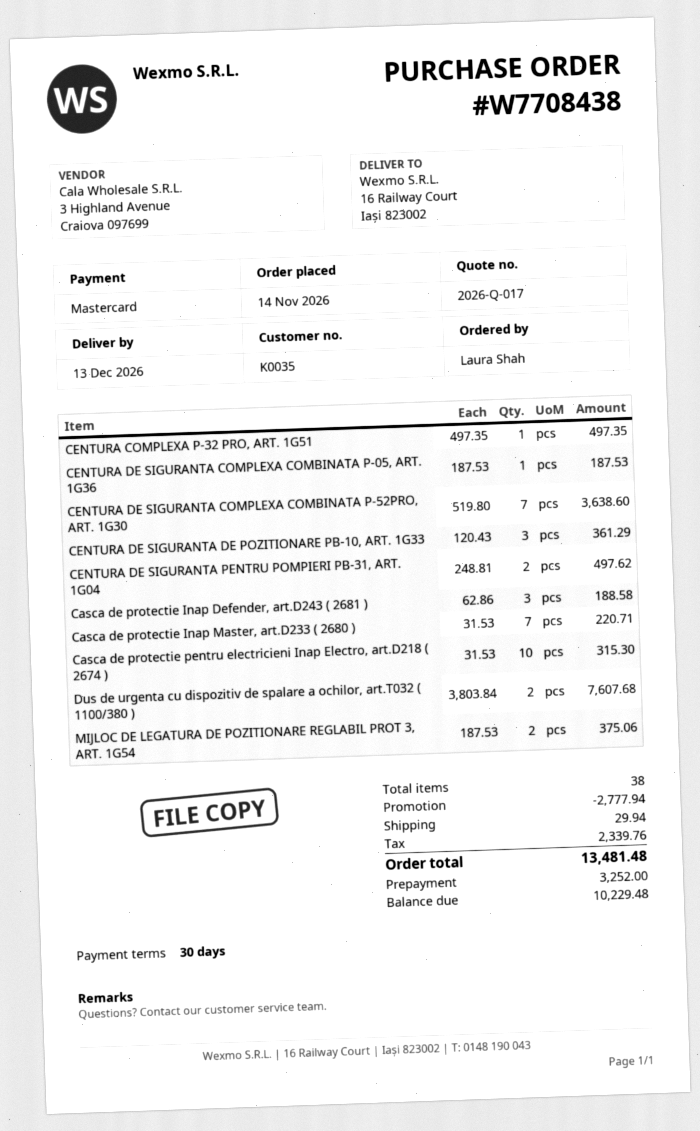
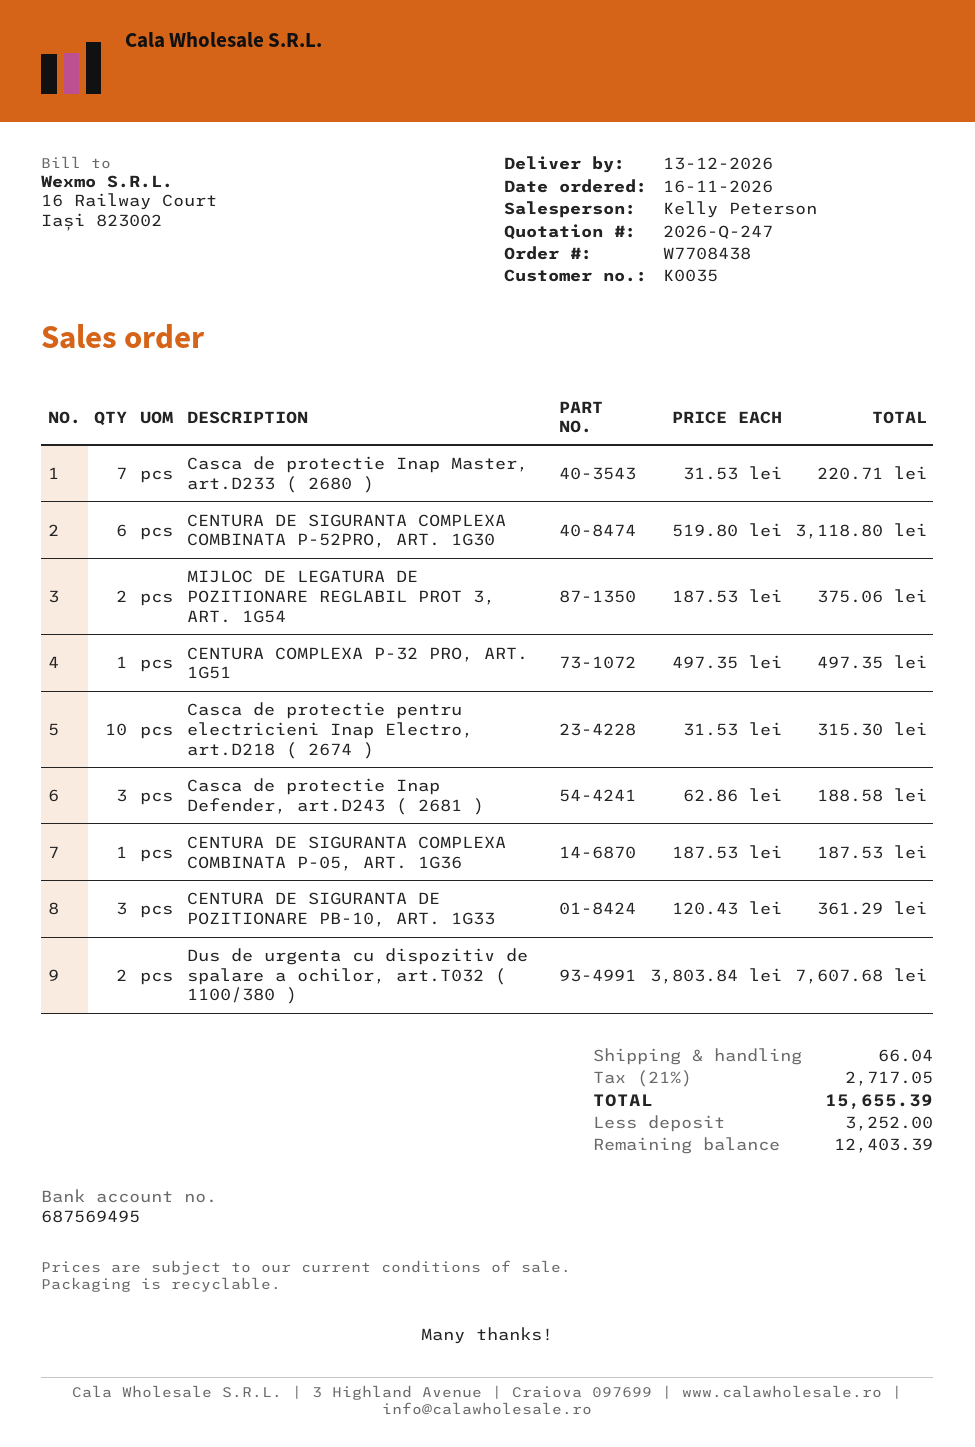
quote number: 2026-Q-017 -> 2026-Q-247
order date: 2026-11-14 -> 2026-11-16
CENTURA DE SIGURANTA COMPLEXA COMBINATA P-52PRO, ART. 1G30: 7 x 519.80 = 3638.60 -> 6 x 519.80 = 3118.80
CENTURA DE SIGURANTA PENTRU POMPIERI PB-31, ART. 1G04: 2 x 248.81 = 497.62 -> none
discount: 2777.94 -> none
shipping: 29.94 -> 66.04
tax: 2339.76 -> 2717.05
total: 13481.48 -> 15655.39
balance: 10229.48 -> 12403.39

